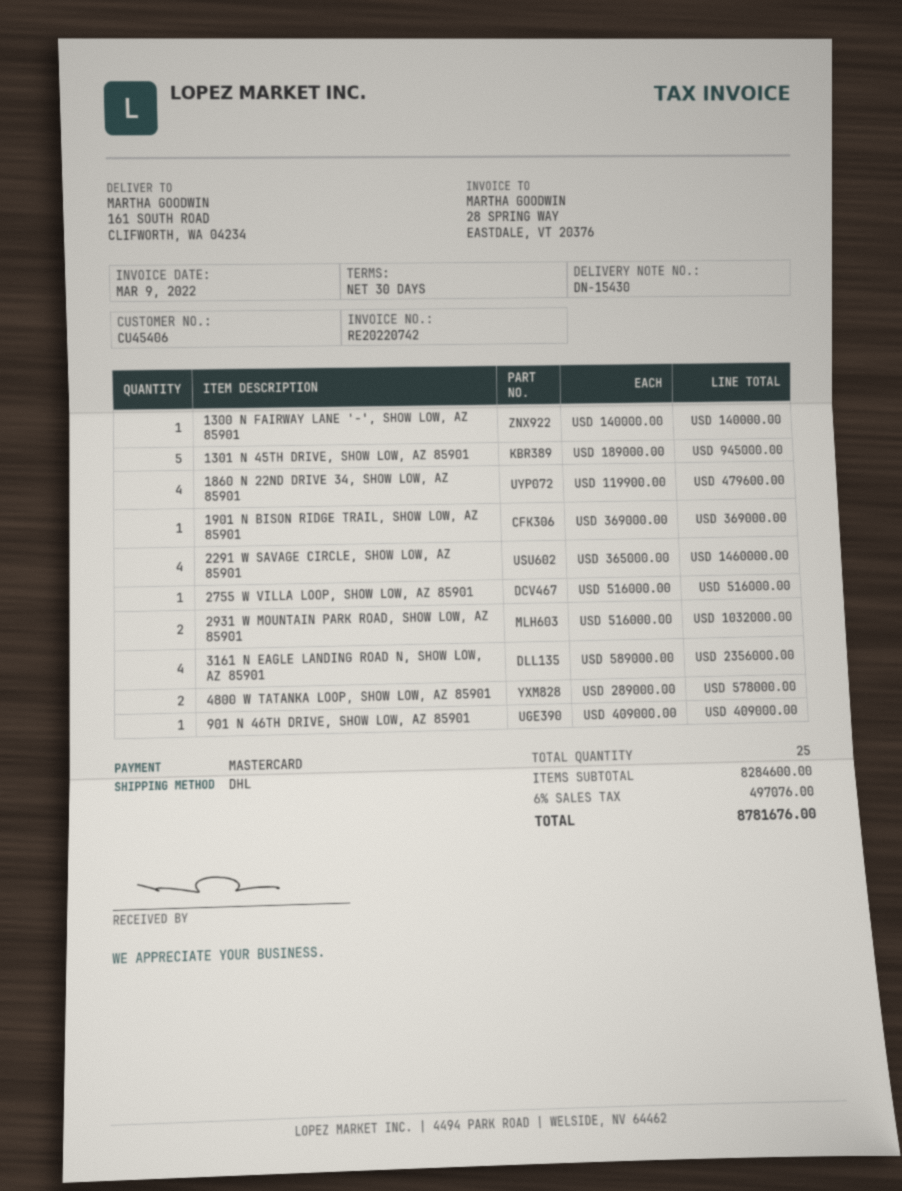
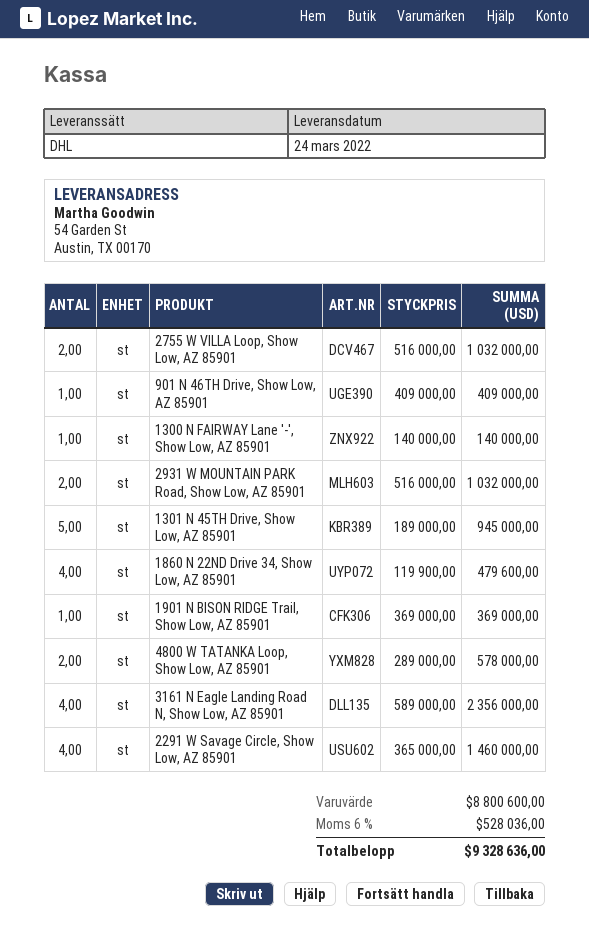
ship to: 161 SOUTH ROAD, CLIFWORTH, WA 04234 -> 54 Garden St, Austin, TX 00170
2755 W VILLA LOOP, SHOW LOW, AZ 85901: 1 x 516000.00 = 516000.00 -> 2 x 516000.00 = 1032000.00
subtotal: 8284600.00 -> 8800600.00
tax: 6% = 497076.00 -> 6% = 528036.00
total: 8781676.00 -> 9328636.00

